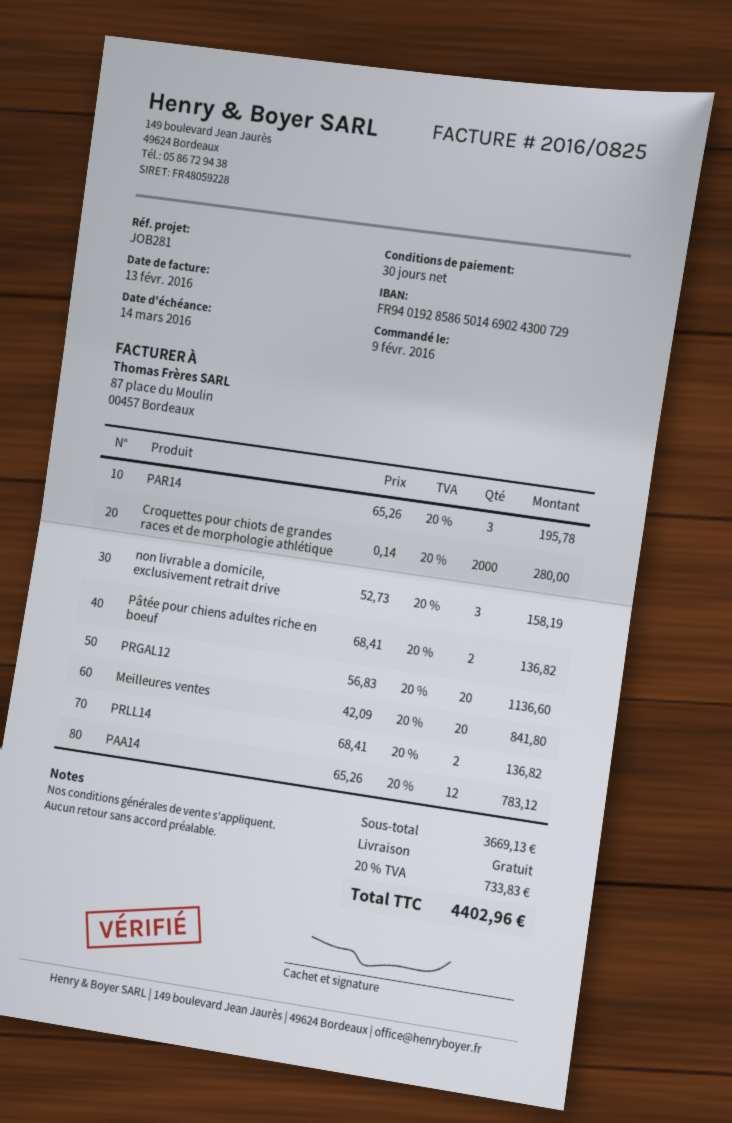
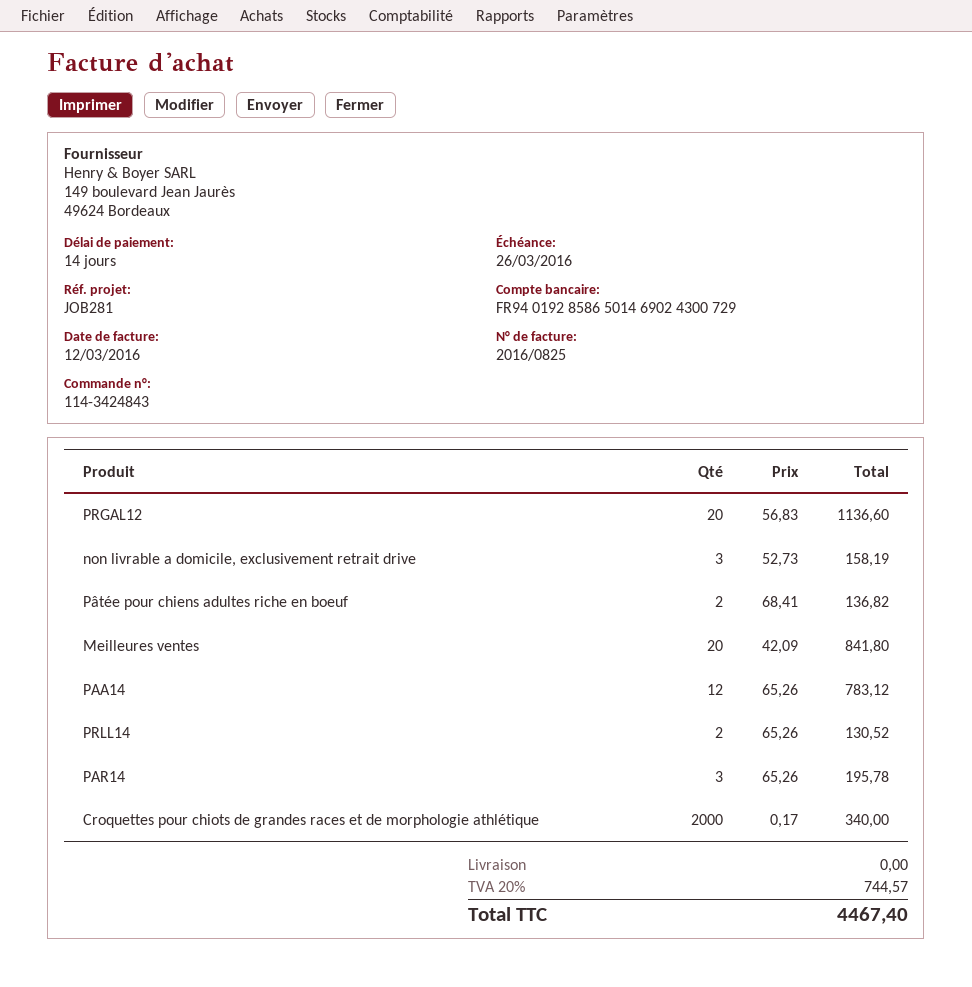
invoice date: 2016-02-13 -> 2016-03-12
payment terms: 30 days -> 14 days
due date: 2016-03-14 -> 2016-03-26
Croquettes pour chiots de grandes races et de morphologie athlétique: 2000 x 0.14 = 280.00 -> 2000 x 0.17 = 340.00
PRLL14: 2 x 68.41 = 136.82 -> 2 x 65.26 = 130.52
tax: 20% = 733.83 -> 20% = 744.57
total: 4402.96 -> 4467.40

